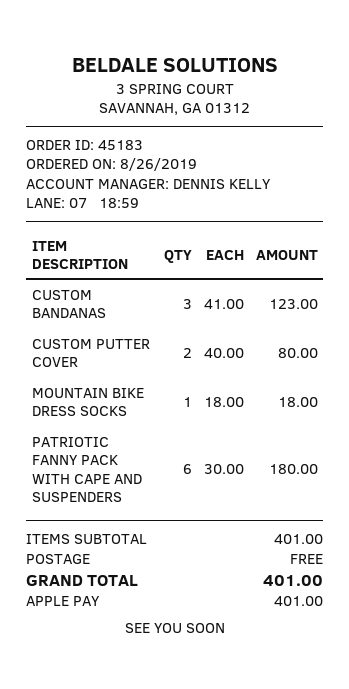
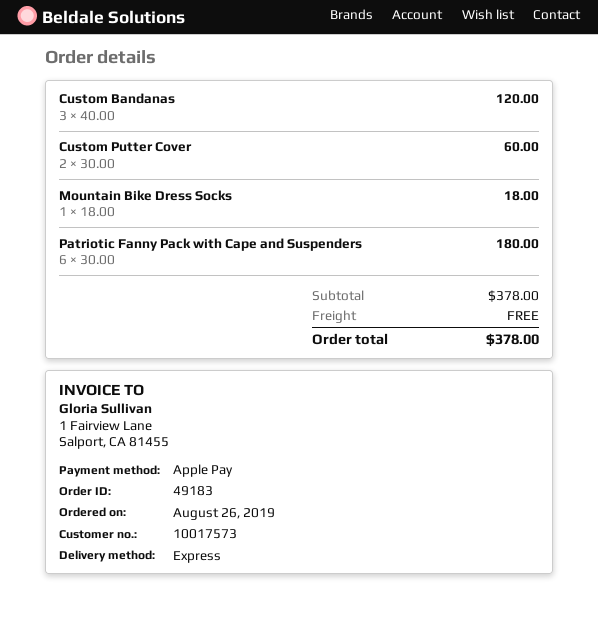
order number: 45183 -> 49183
CUSTOM BANDANAS: 3 x 41.00 = 123.00 -> 3 x 40.00 = 120.00
CUSTOM PUTTER COVER: 2 x 40.00 = 80.00 -> 2 x 30.00 = 60.00
subtotal: 401.00 -> 378.00
total: 401.00 -> 378.00

